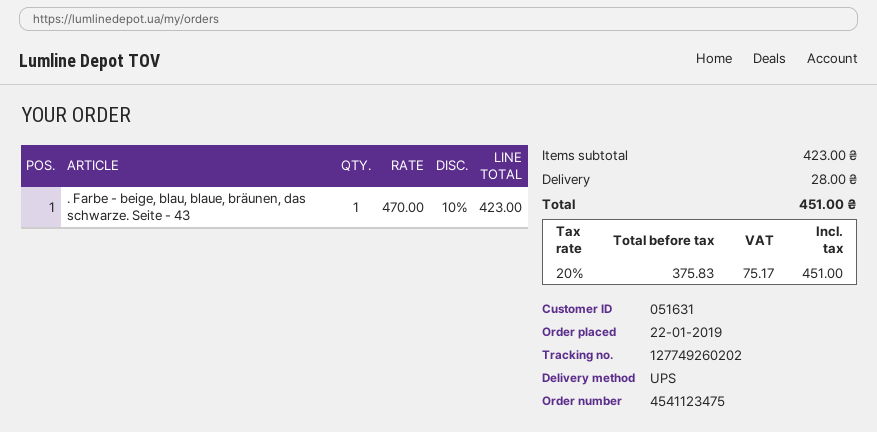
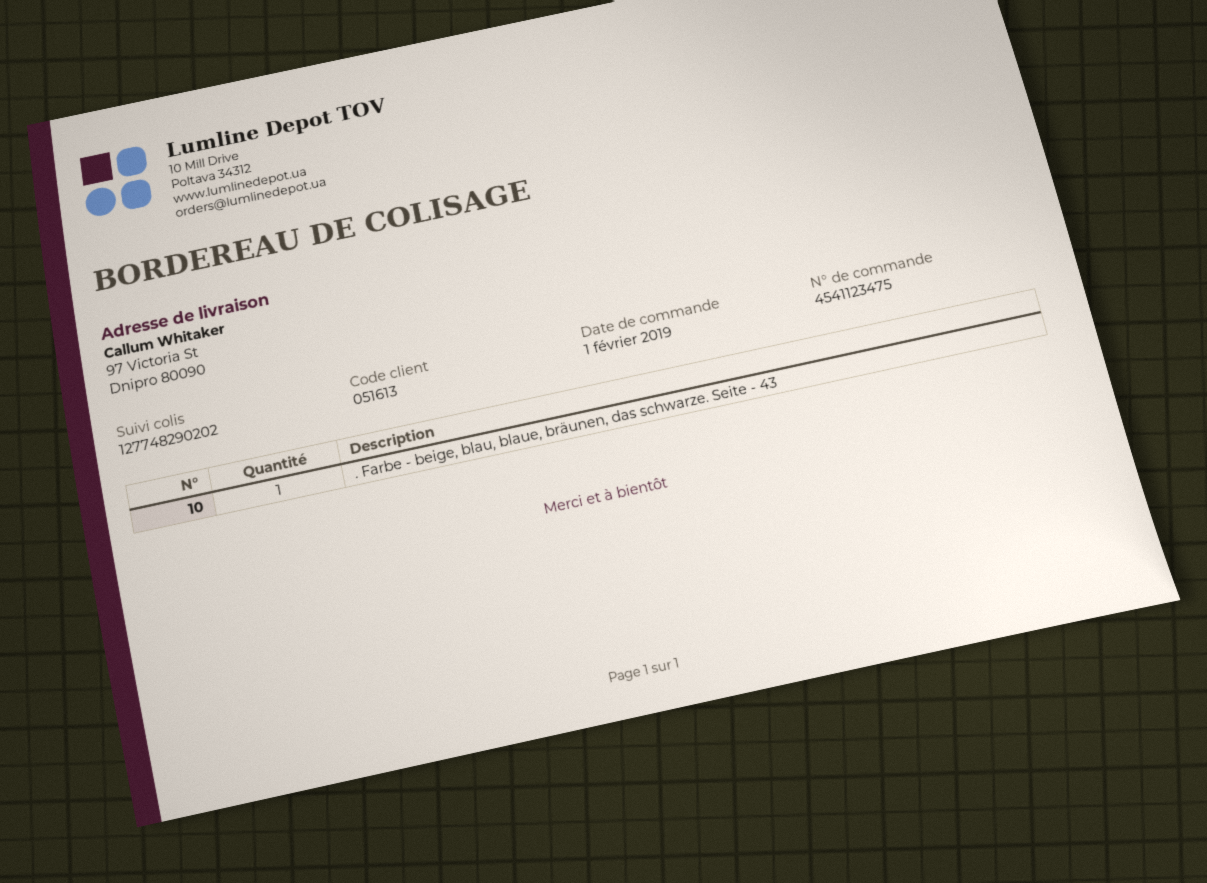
order date: 2019-01-22 -> 2019-02-01
customer number: 051631 -> 051613
tracking number: 127749260202 -> 127748290202

